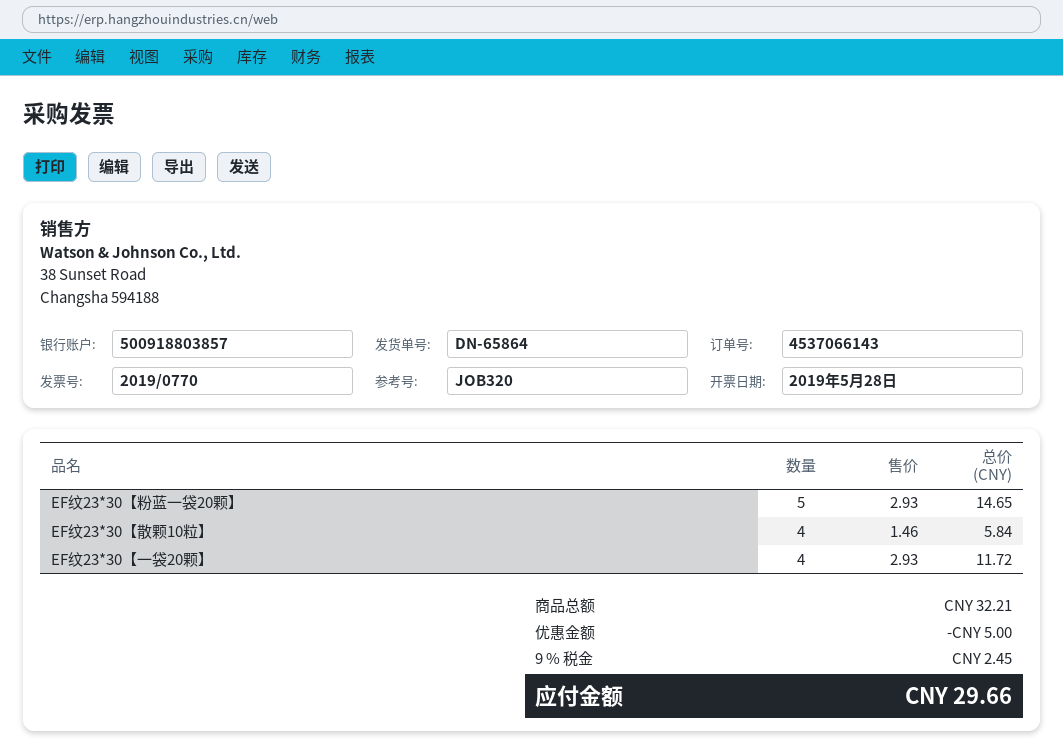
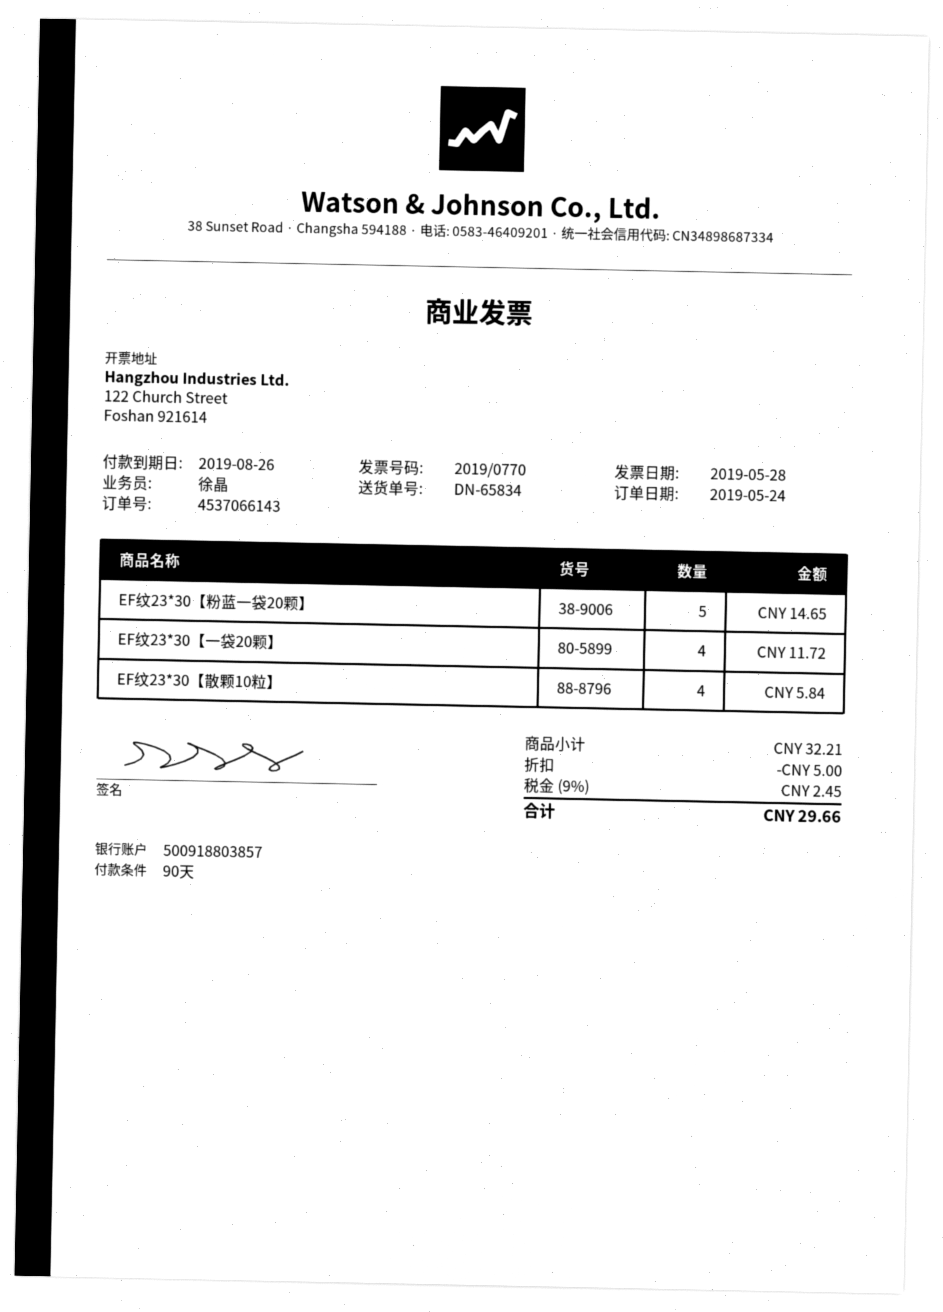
delivery note number: DN-65864 -> DN-65834

